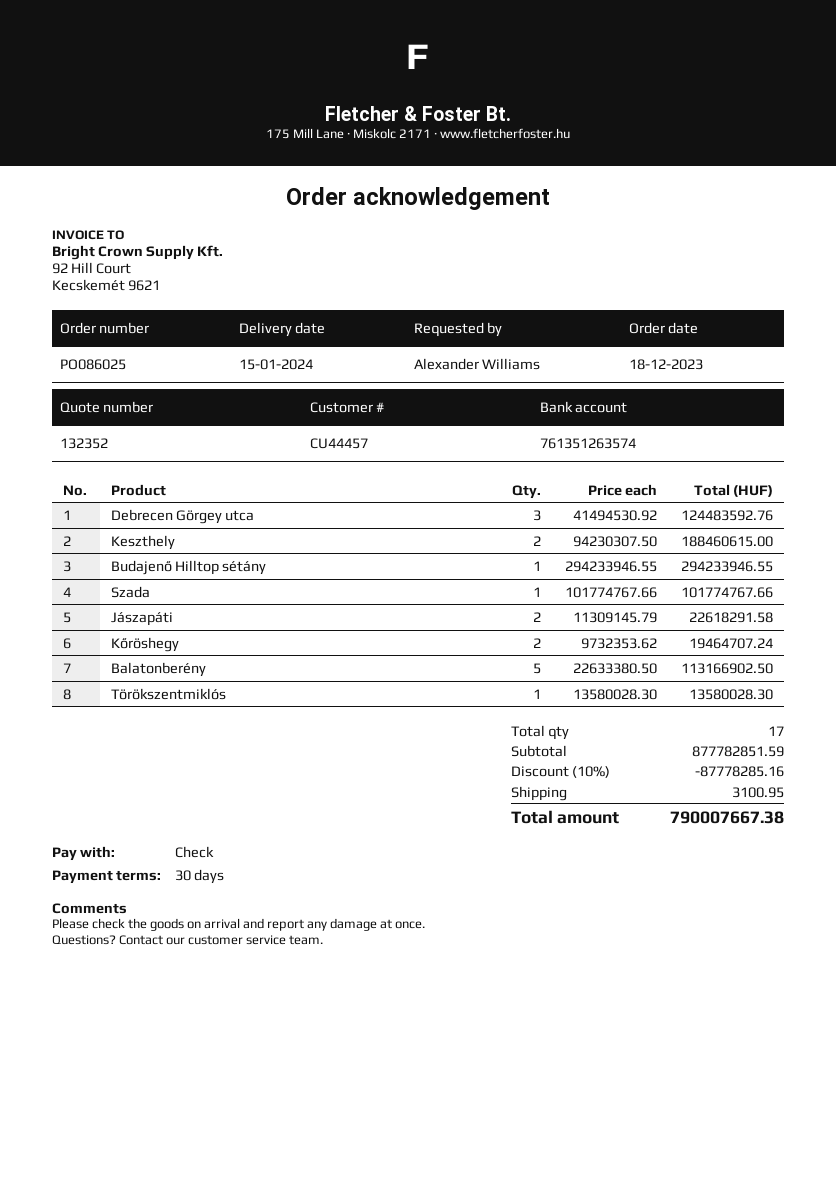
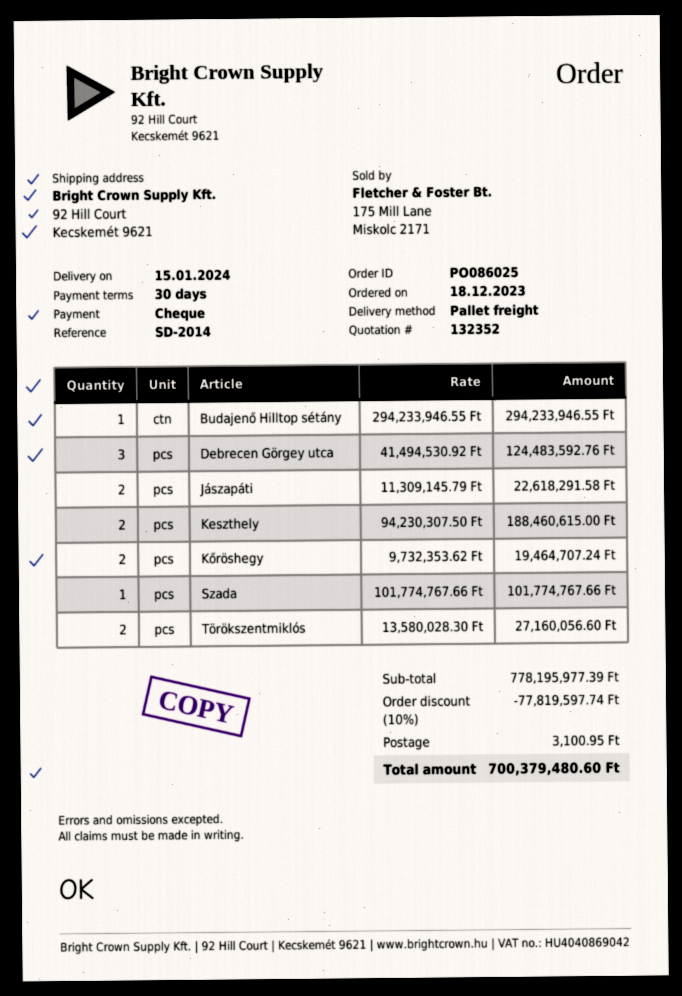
Balatonberény: 5 x 22633380.50 = 113166902.50 -> none
Törökszentmiklós: 1 x 13580028.30 = 13580028.30 -> 2 x 13580028.30 = 27160056.60
subtotal: 877782851.59 -> 778195977.39
discount: 10% = 87778285.16 -> 10% = 77819597.74
total: 790007667.38 -> 700379480.60

